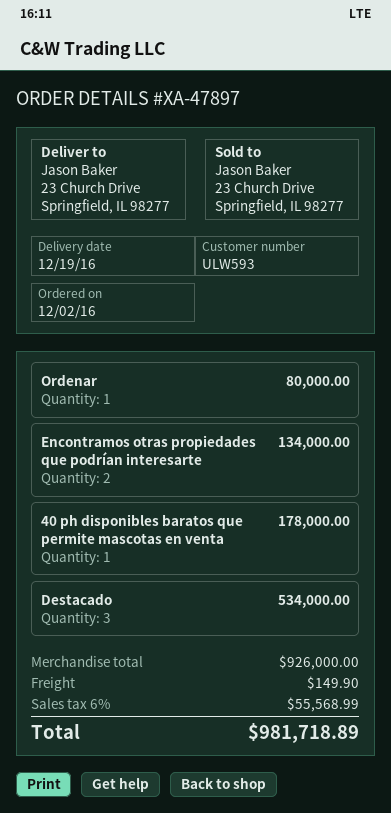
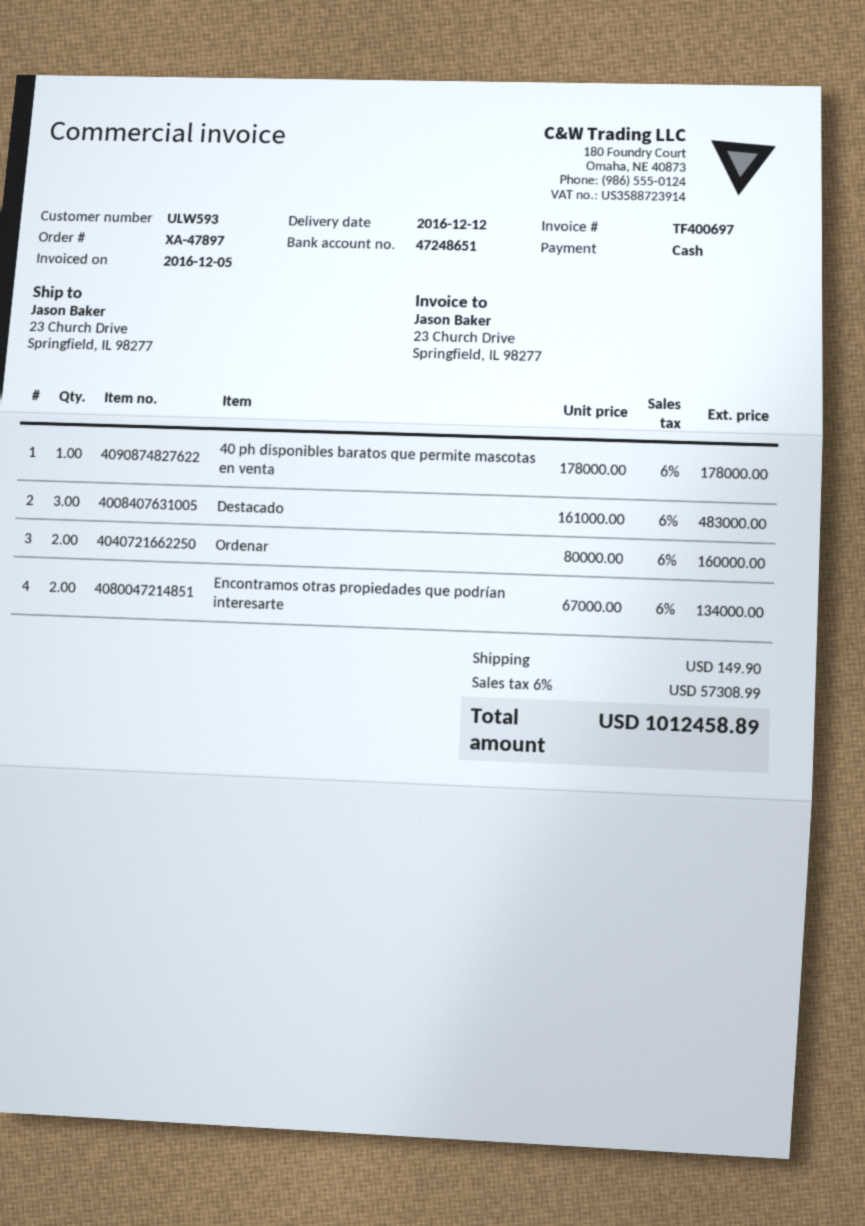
delivery date: 2016-12-19 -> 2016-12-12
Ordenar: 1 for 80000.00 -> 2 for 160000.00
Destacado: 3 for 534000.00 -> 3 for 483000.00
tax: 6% = 55568.99 -> 6% = 57308.99
total: 981718.89 -> 1012458.89

